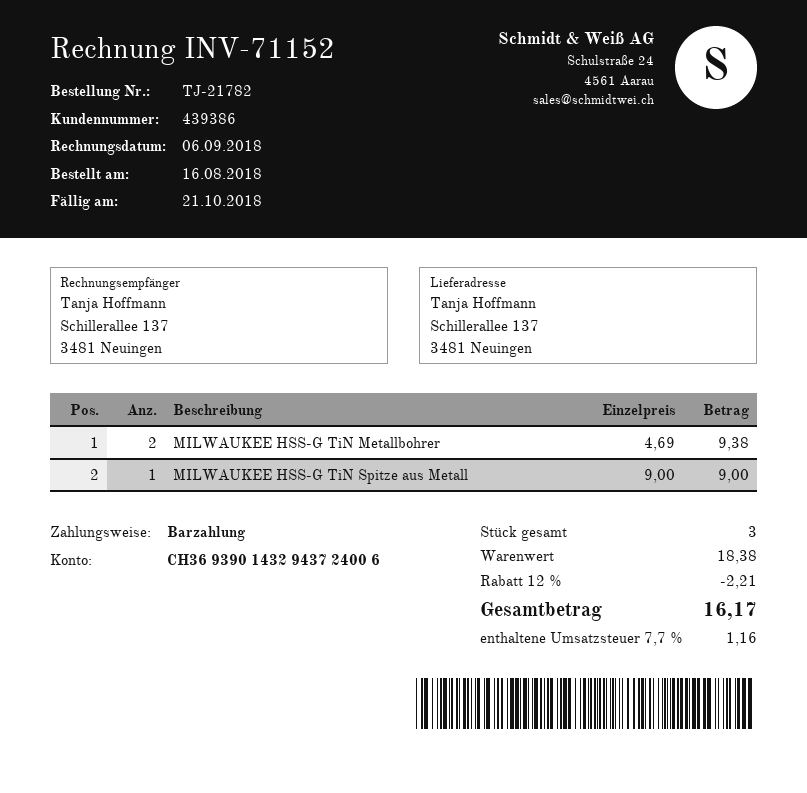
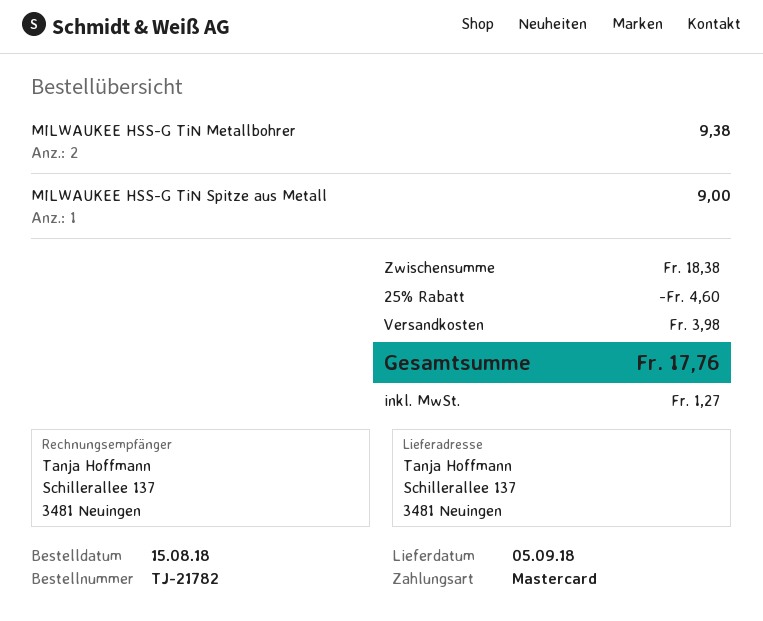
order date: 2018-08-16 -> 2018-08-15
payment method: cash -> Mastercard
discount: 12% = 2.21 -> 25% = 4.60
shipping: none -> 3.98
tax: 1.16 -> 1.27
total: 16.17 -> 17.76

